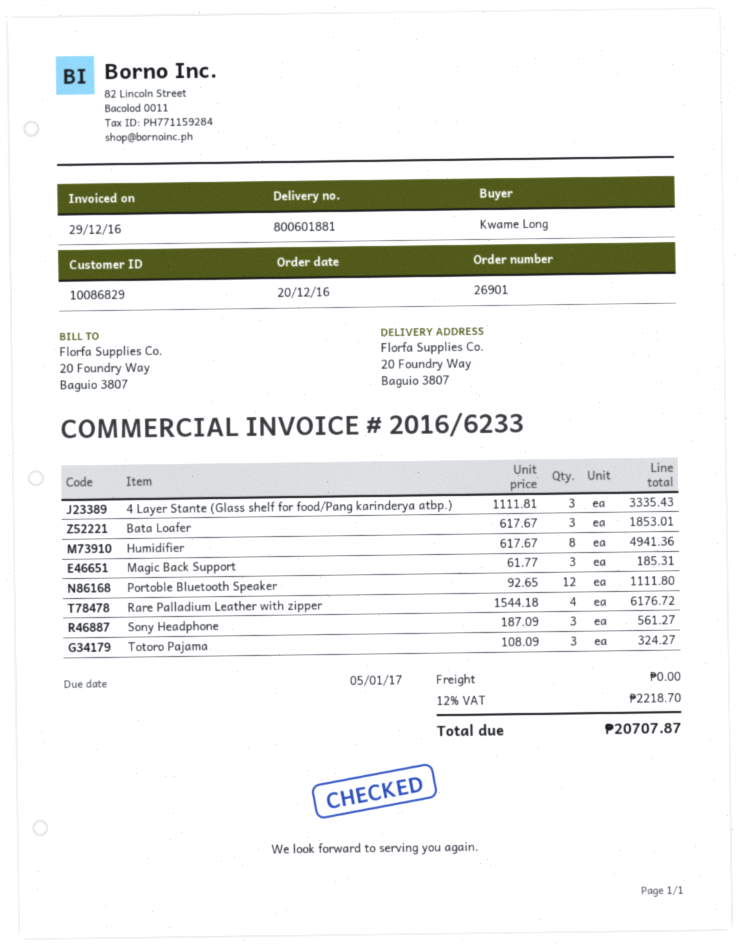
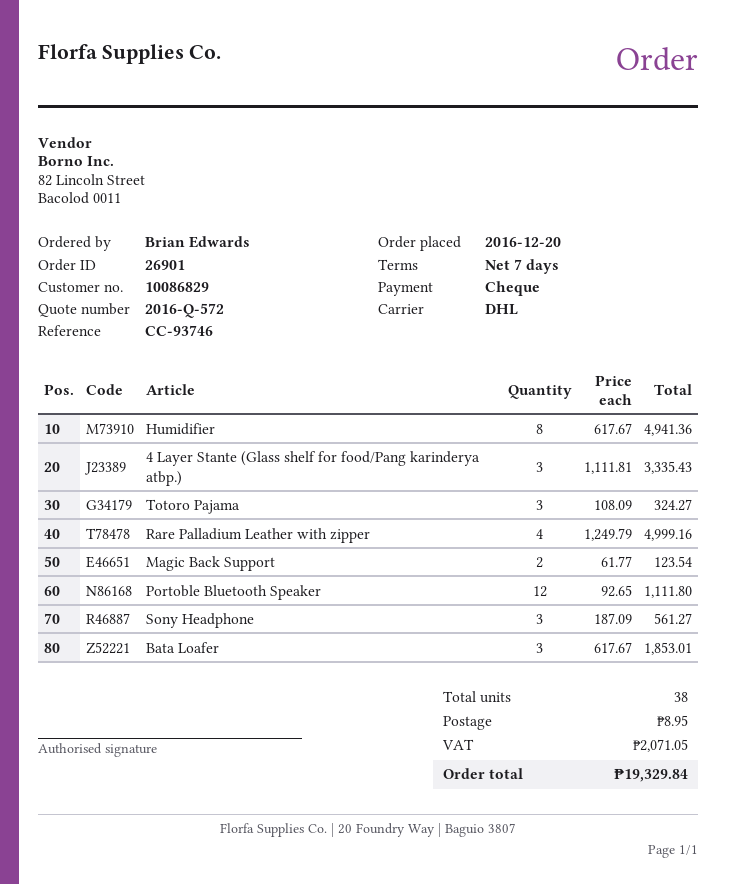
ordered by: Kwame Long -> Brian Edwards
Magic Back Support: 3 x 61.77 = 185.31 -> 2 x 61.77 = 123.54
Rare Palladium Leather with zipper: 4 x 1544.18 = 6176.72 -> 4 x 1249.79 = 4999.16
shipping: 0.00 -> 8.95
tax: 2218.70 -> 2071.05
total: 20707.87 -> 19329.84

